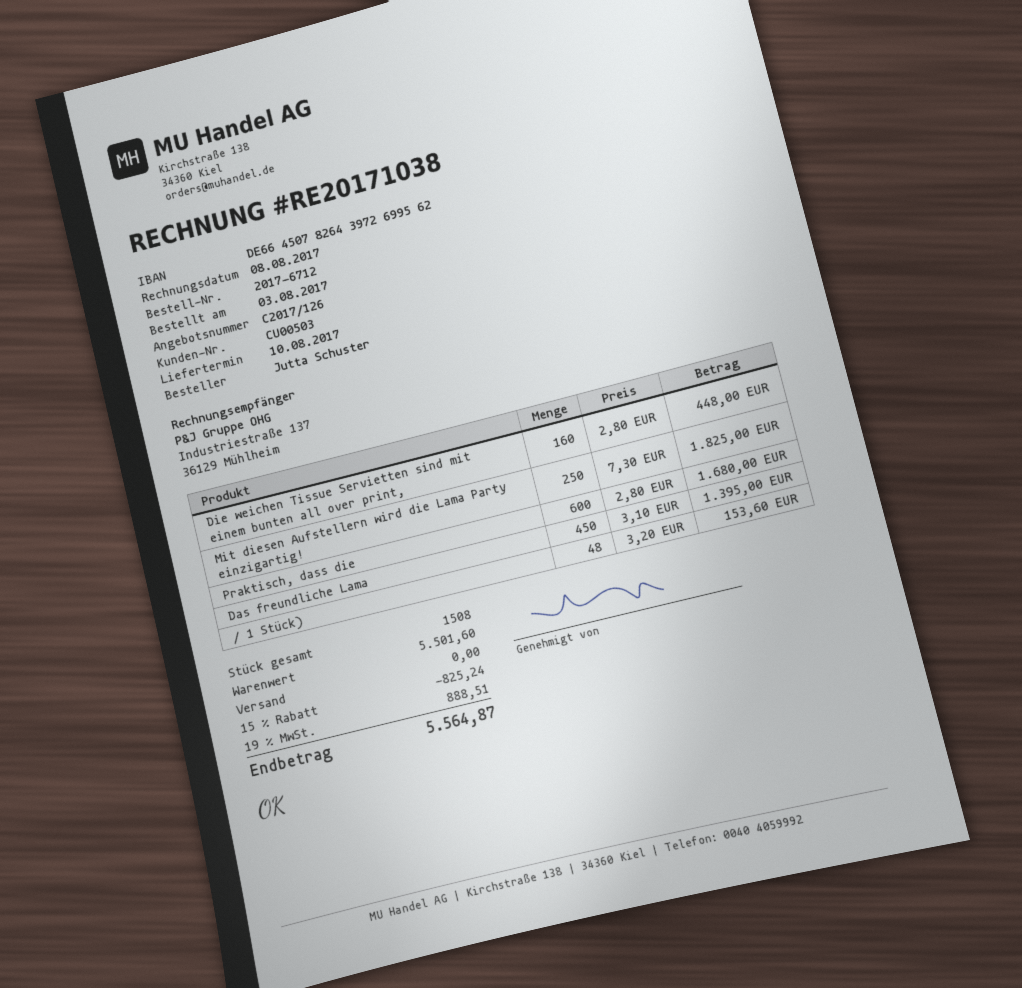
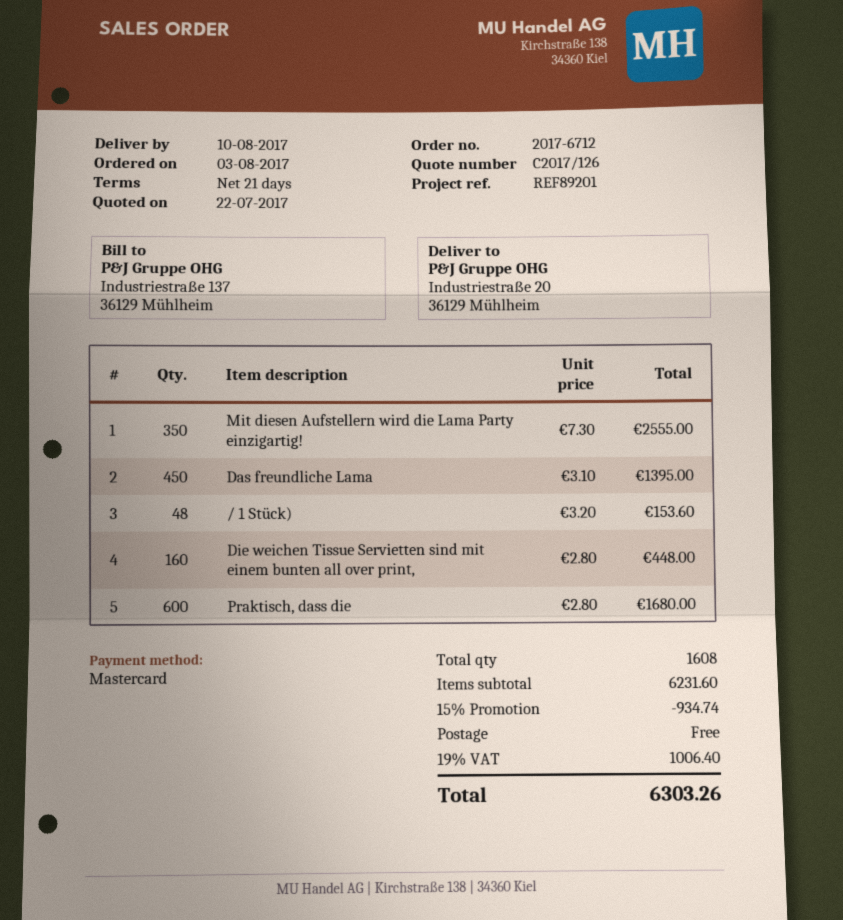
Mit diesen Aufstellern wird die Lama Party einzigartig!: 250 x 7.30 = 1825.00 -> 350 x 7.30 = 2555.00
total quantity: 1508 -> 1608
subtotal: 5501.60 -> 6231.60
discount: 15% = 825.24 -> 15% = 934.74
tax: 19% = 888.51 -> 19% = 1006.40
total: 5564.87 -> 6303.26

